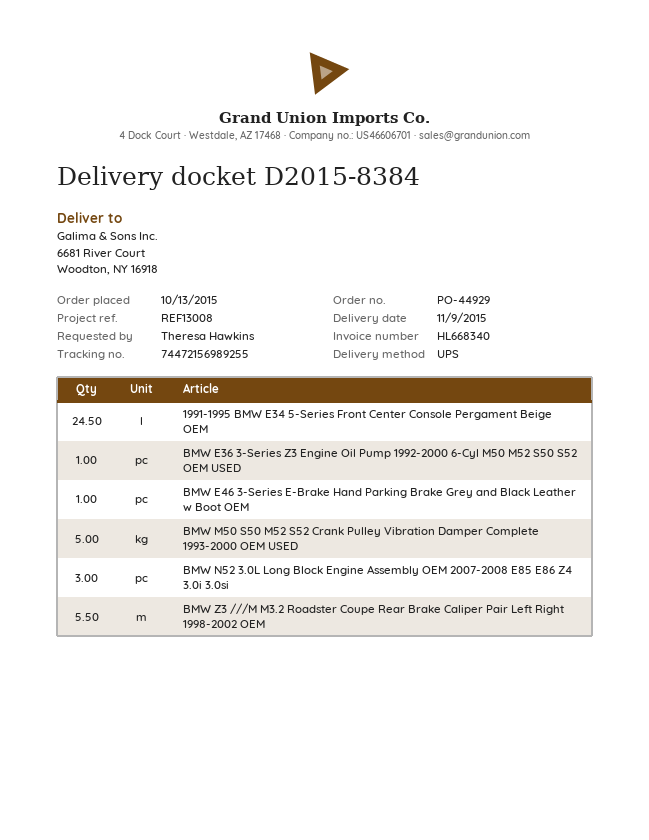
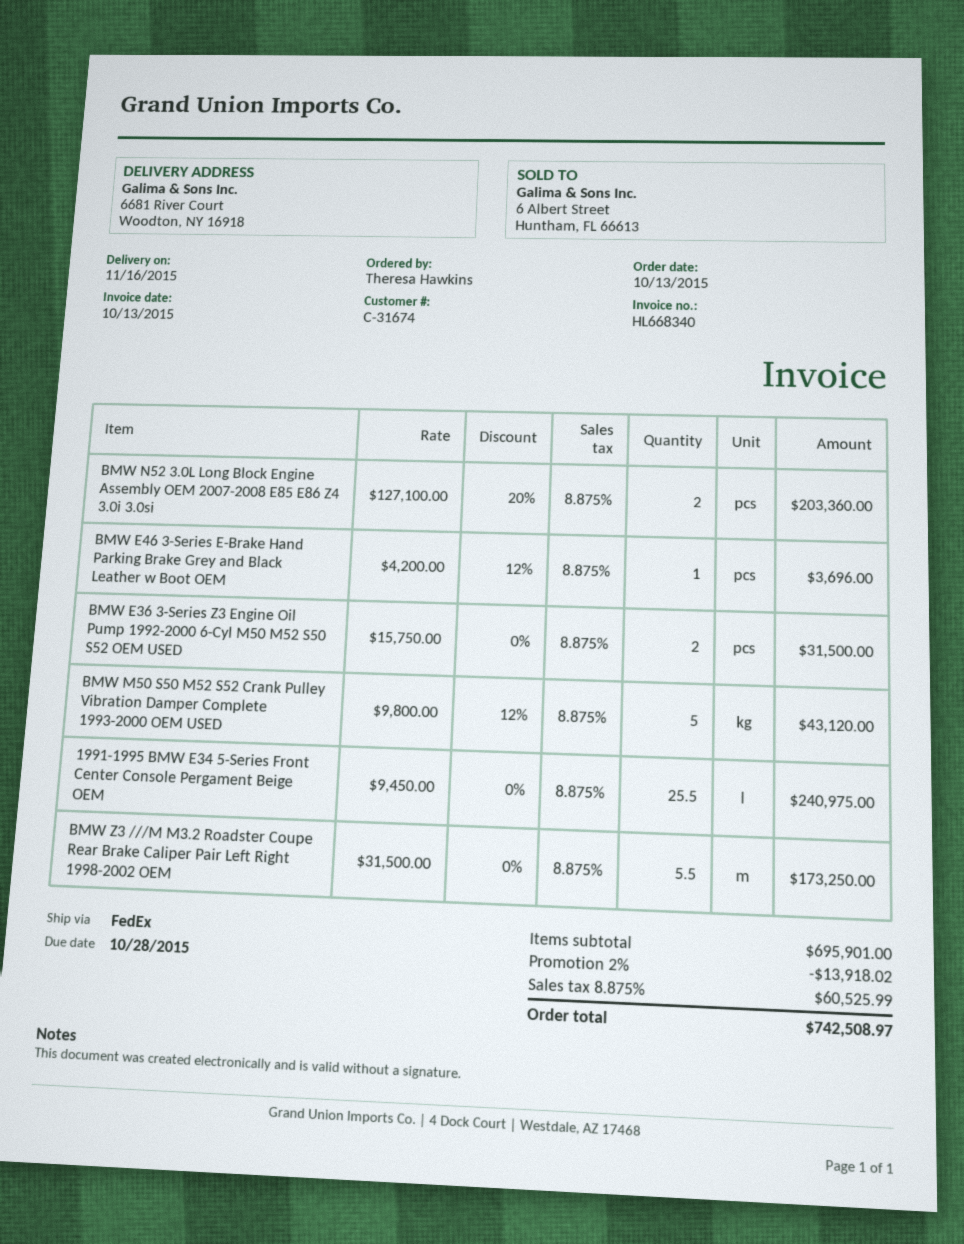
delivery date: 2015-11-09 -> 2015-11-16
shipping method: UPS -> FedEx
1991-1995 BMW E34 5-Series Front Center Console Pergament Beige OEM: 24.5 -> 25.5
BMW E36 3-Series Z3 Engine Oil Pump 1992-2000 6-Cyl M50 M52 S50 S52 OEM USED: 1 -> 2
BMW N52 3.0L Long Block Engine Assembly OEM 2007-2008 E85 E86 Z4 3.0i 3.0si: 3 -> 2

